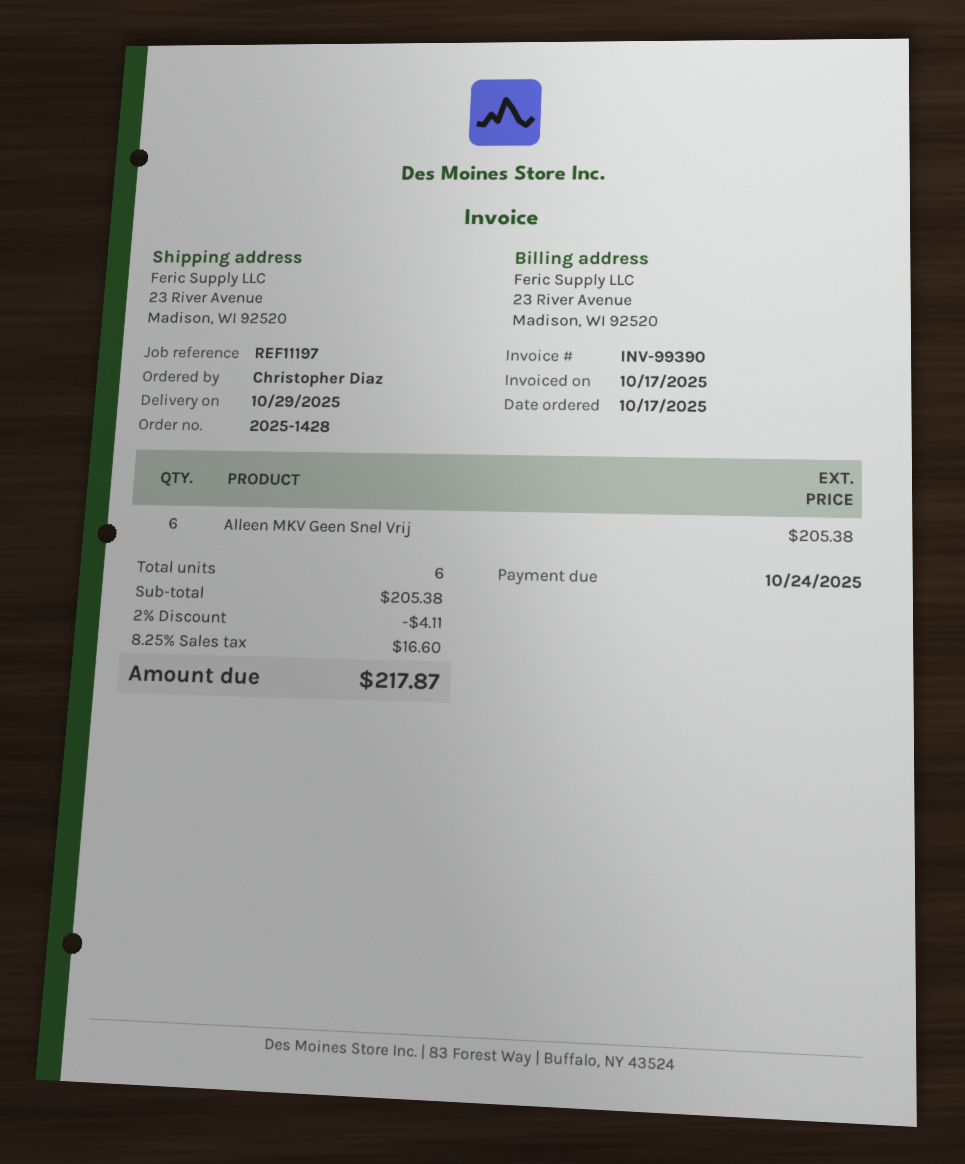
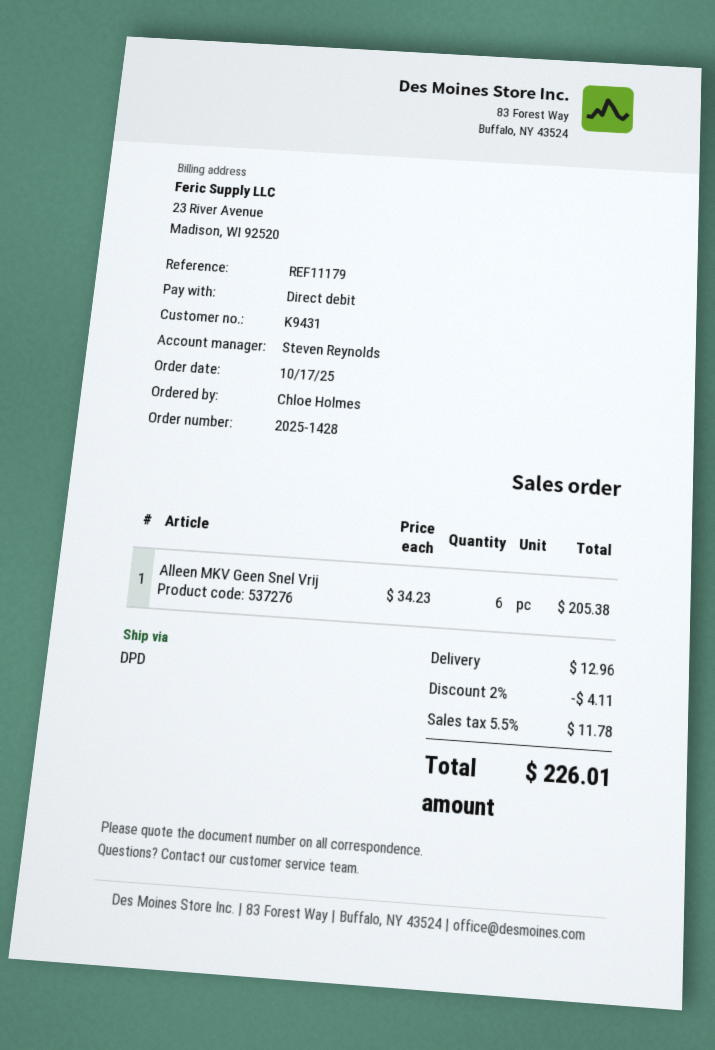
reference: REF11197 -> REF11179
ordered by: Christopher Diaz -> Chloe Holmes
shipping: none -> 12.96
tax: 8.25% = 16.60 -> 5.5% = 11.78
total: 217.87 -> 226.01

